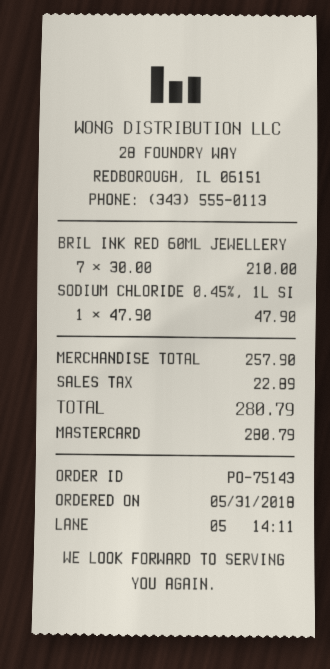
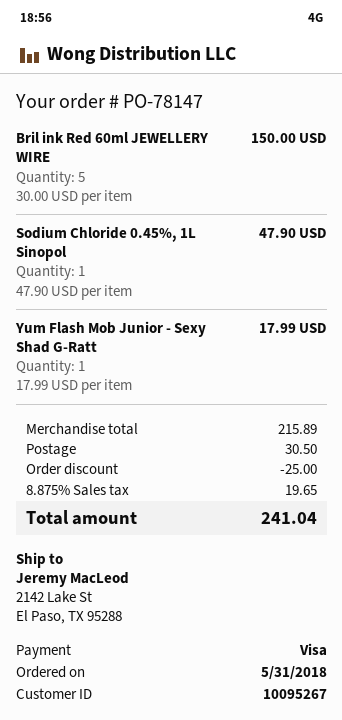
order number: PO-75143 -> PO-78147
payment method: Mastercard -> Visa
BRIL INK RED 60ML JEWELLERY: 7 x 30.00 = 210.00 -> 5 x 30.00 = 150.00
Yum Flash Mob Junior - Sexy Shad G-Ratt: none -> 1 x 17.99 = 17.99
subtotal: 257.90 -> 215.89
discount: none -> 25.00
shipping: none -> 30.50
tax: 22.89 -> 19.65
total: 280.79 -> 241.04

